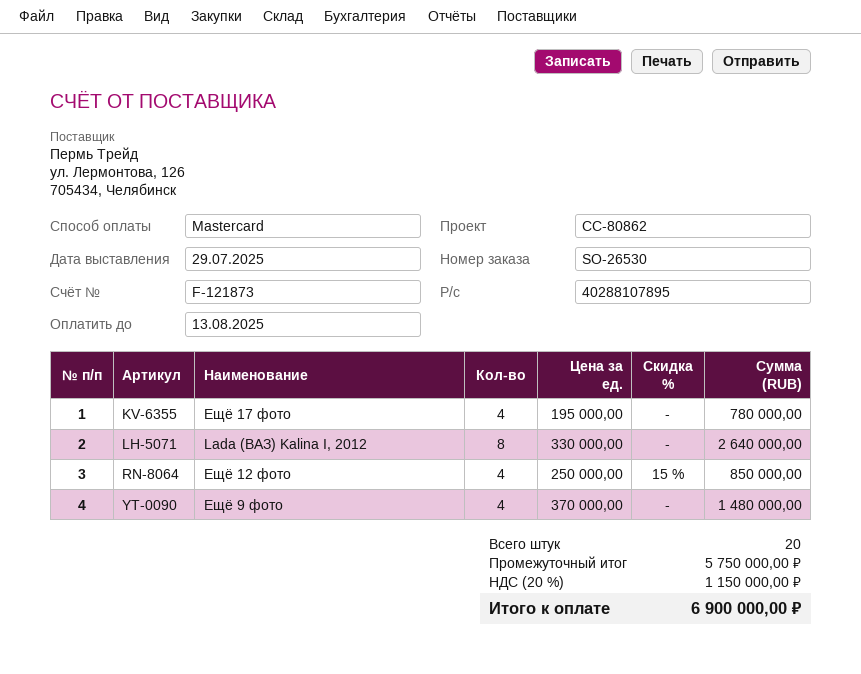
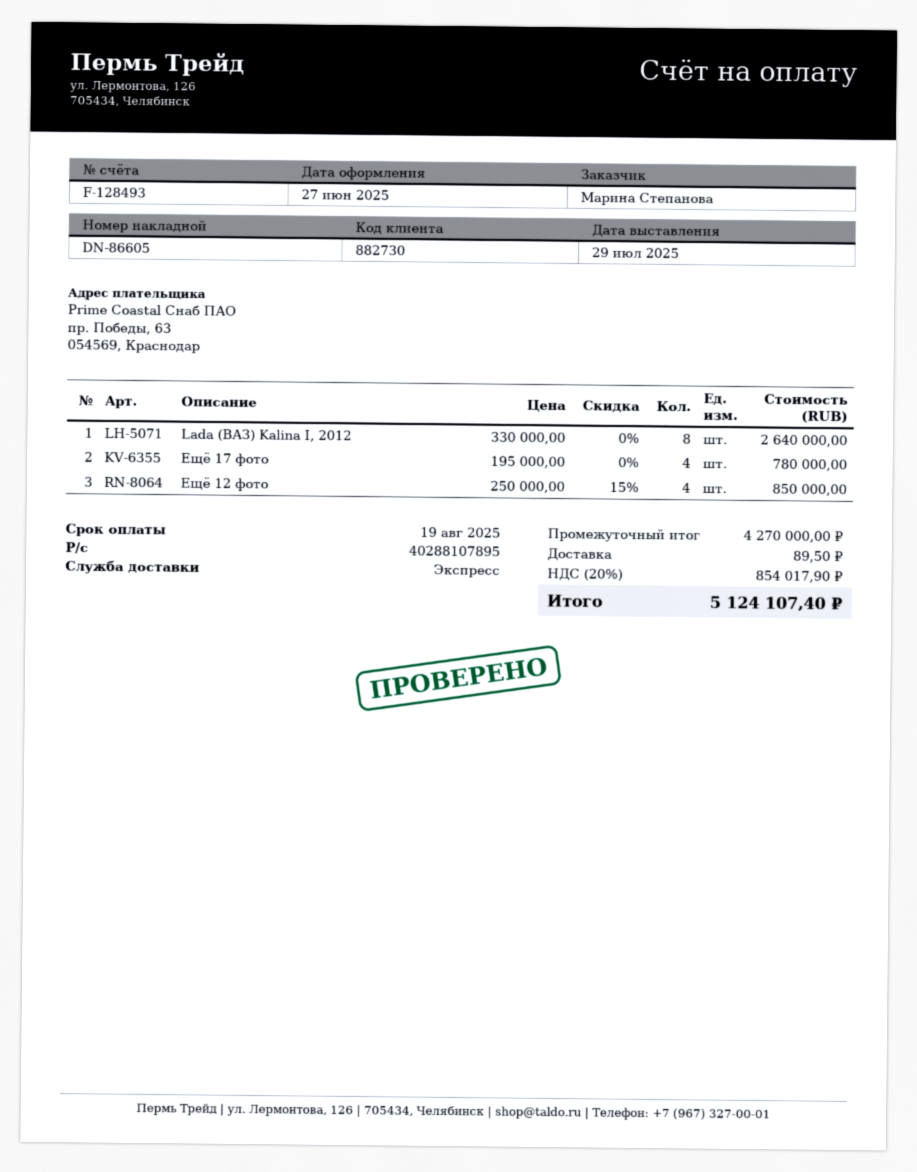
invoice number: F-121873 -> F-128493
due date: 2025-08-13 -> 2025-08-19
Ещё 9 фото: 4 x 370000.00 = 1480000.00 -> none
subtotal: 5750000.00 -> 4270000.00
shipping: none -> 89.50
tax: 20% = 1150000.00 -> 20% = 854017.90
total: 6900000.00 -> 5124107.40

